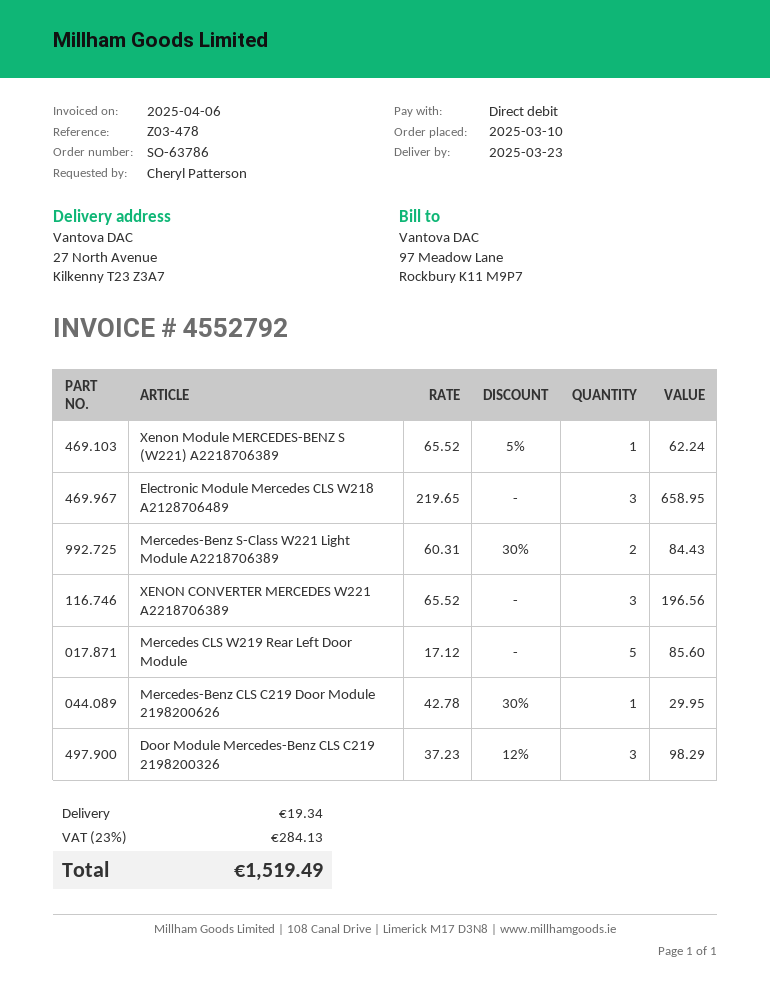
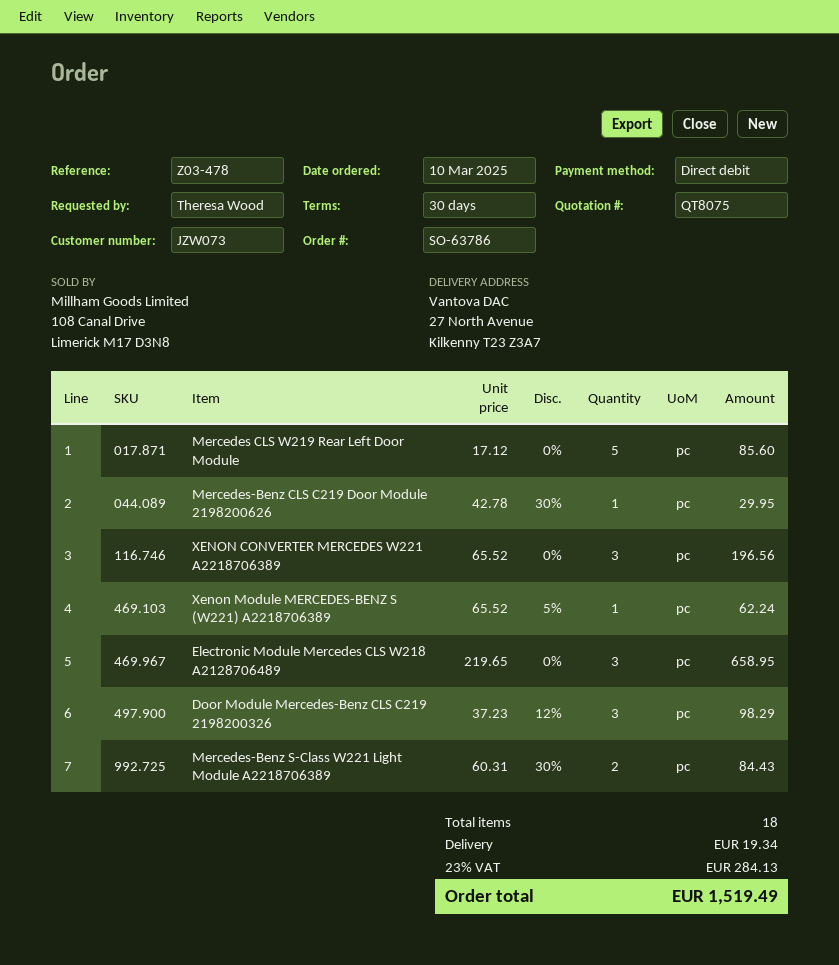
ordered by: Cheryl Patterson -> Theresa Wood

